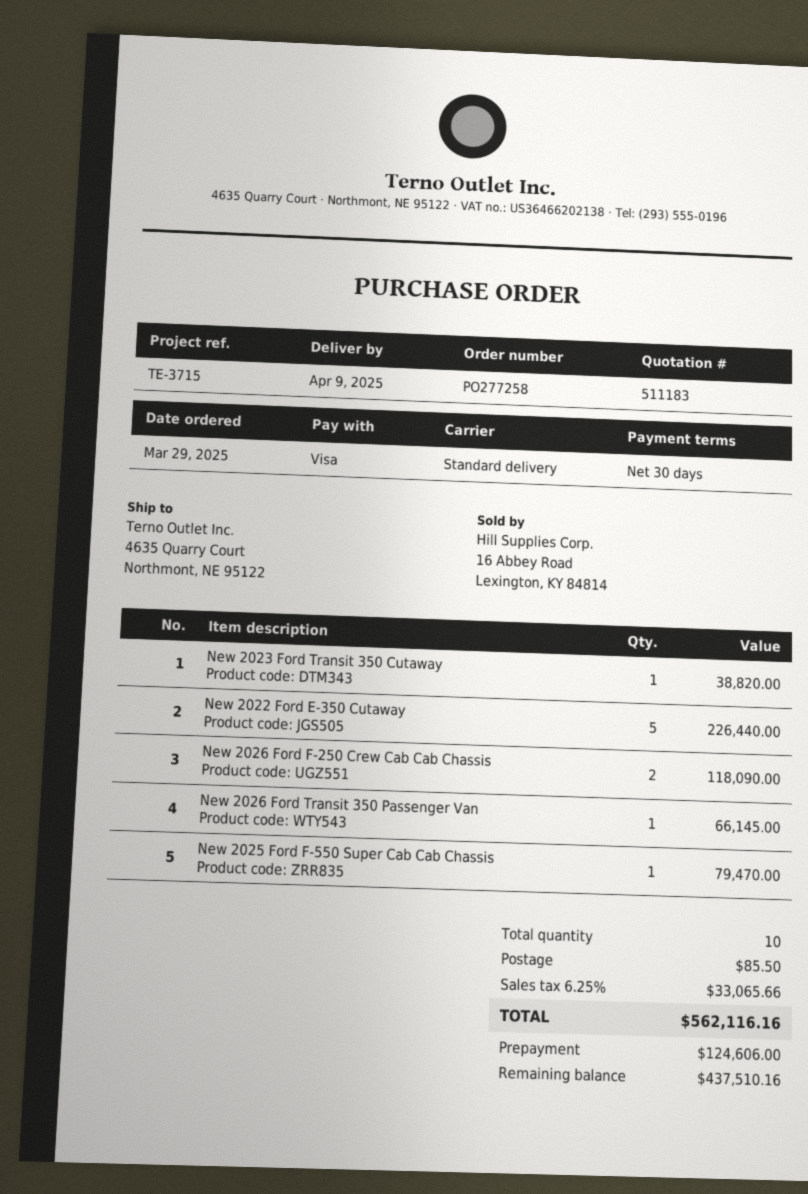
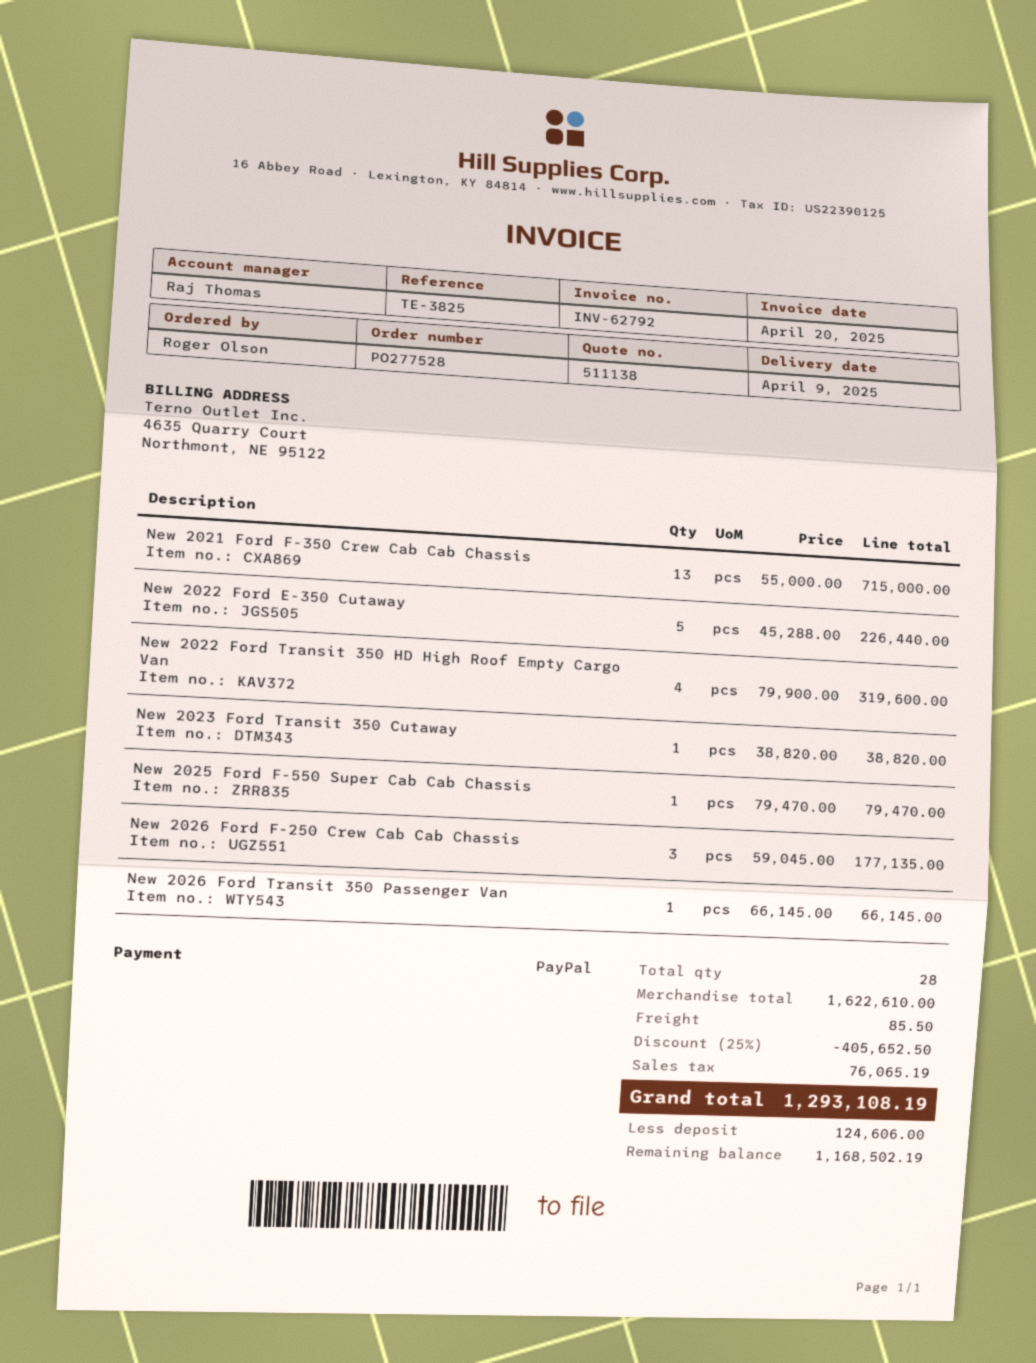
quote number: 511183 -> 511138
order number: PO277258 -> PO277528
reference: TE-3715 -> TE-3825
payment method: Visa -> PayPal
New 2026 Ford F-250 Crew Cab Cab Chassis: 2 for 118090.00 -> 3 for 177135.00
New 2021 Ford F-350 Crew Cab Cab Chassis: none -> 13 for 715000.00
New 2022 Ford Transit 350 HD High Roof Empty Cargo Van: none -> 4 for 319600.00
total quantity: 10 -> 28
discount: none -> 25% = 405652.50
tax: 33065.66 -> 76065.19
total: 562116.16 -> 1293108.19
balance: 437510.16 -> 1168502.19

